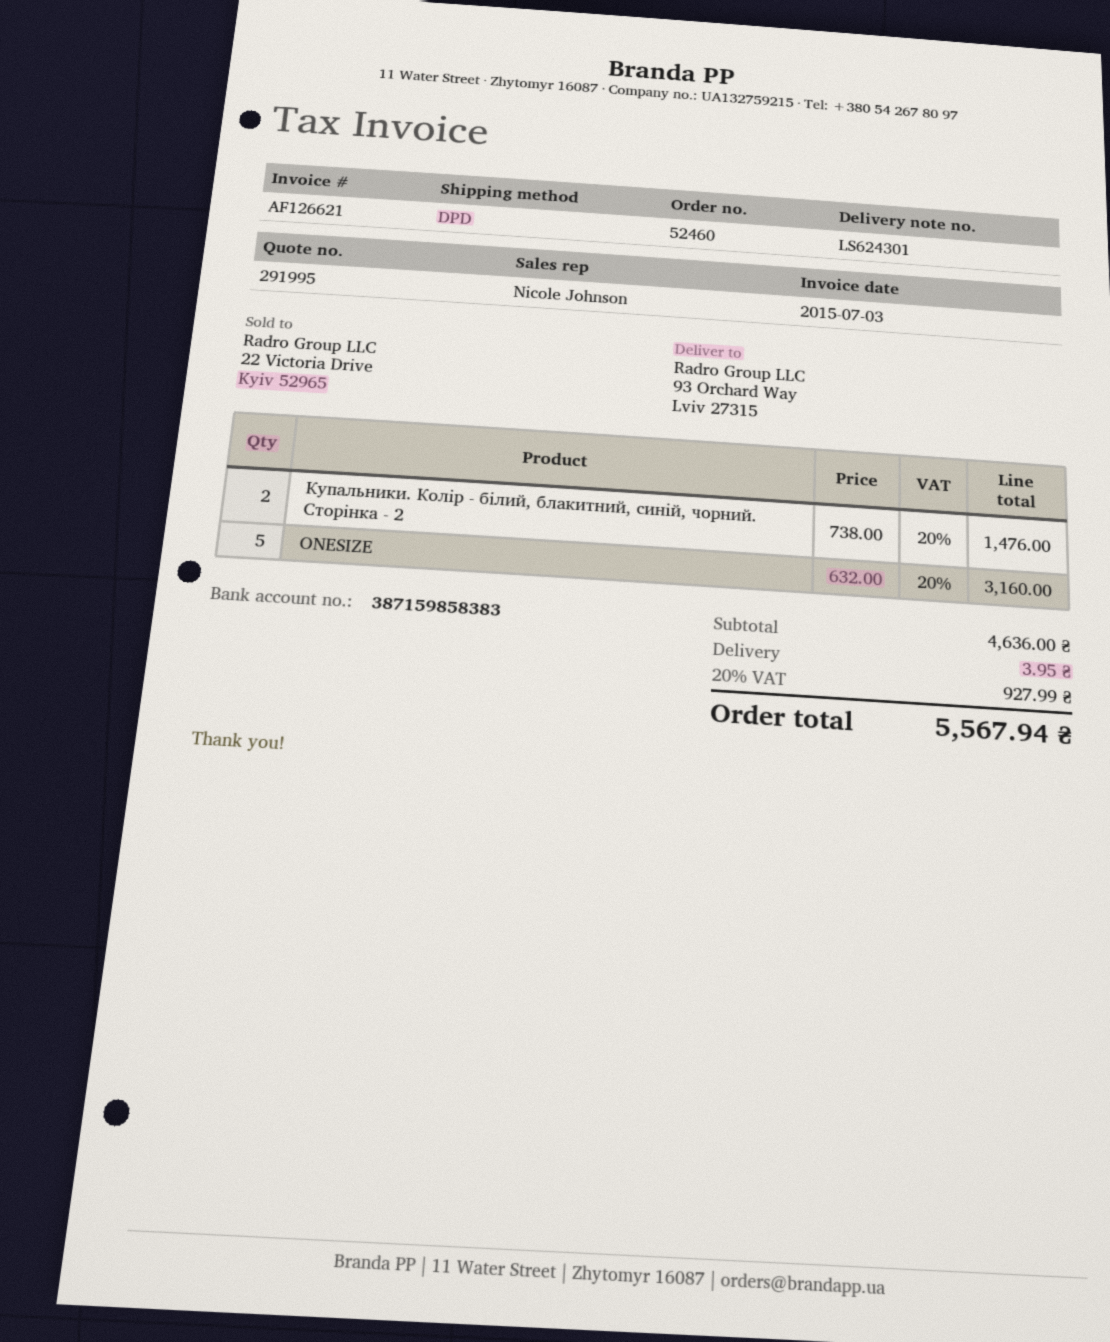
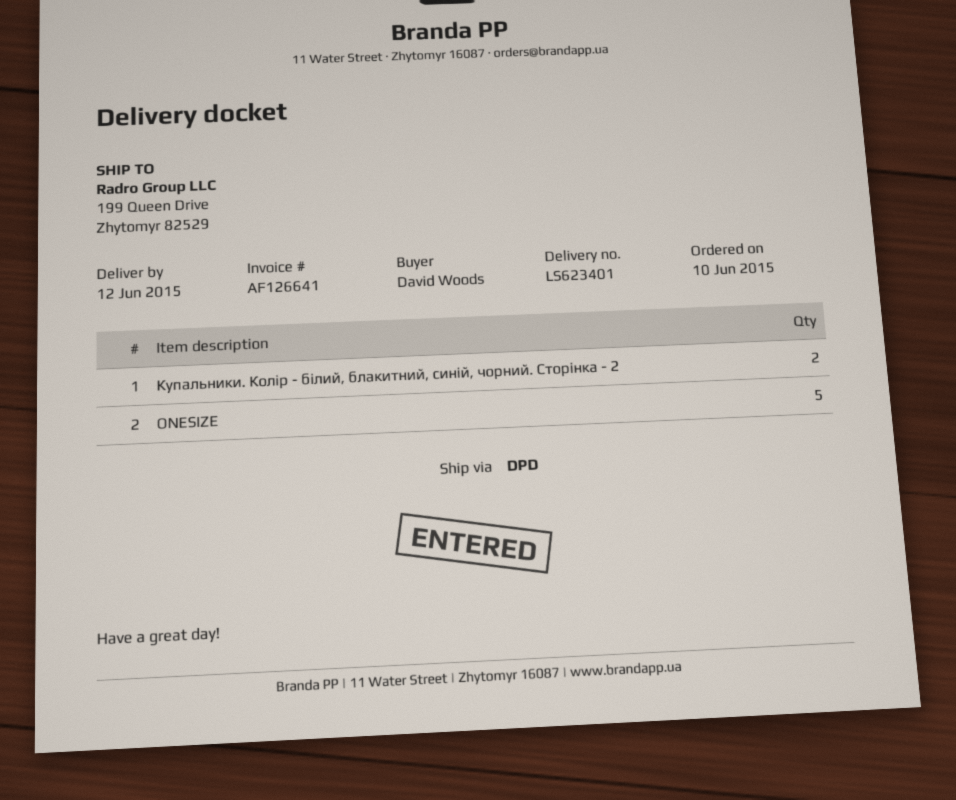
delivery note number: LS624301 -> LS623401
invoice number: AF126621 -> AF126641
ship to: 93 Orchard Way, Lviv 27315 -> 199 Queen Drive, Zhytomyr 82529

